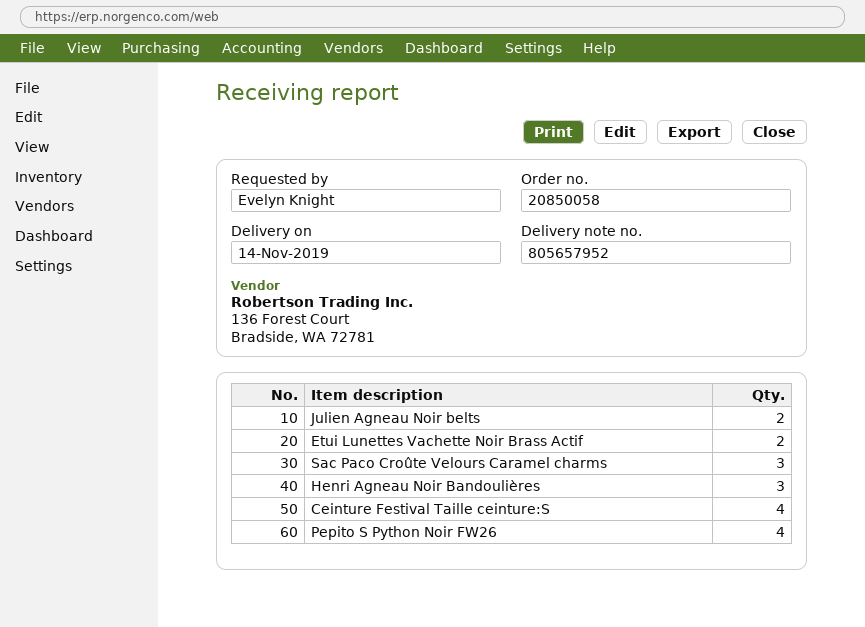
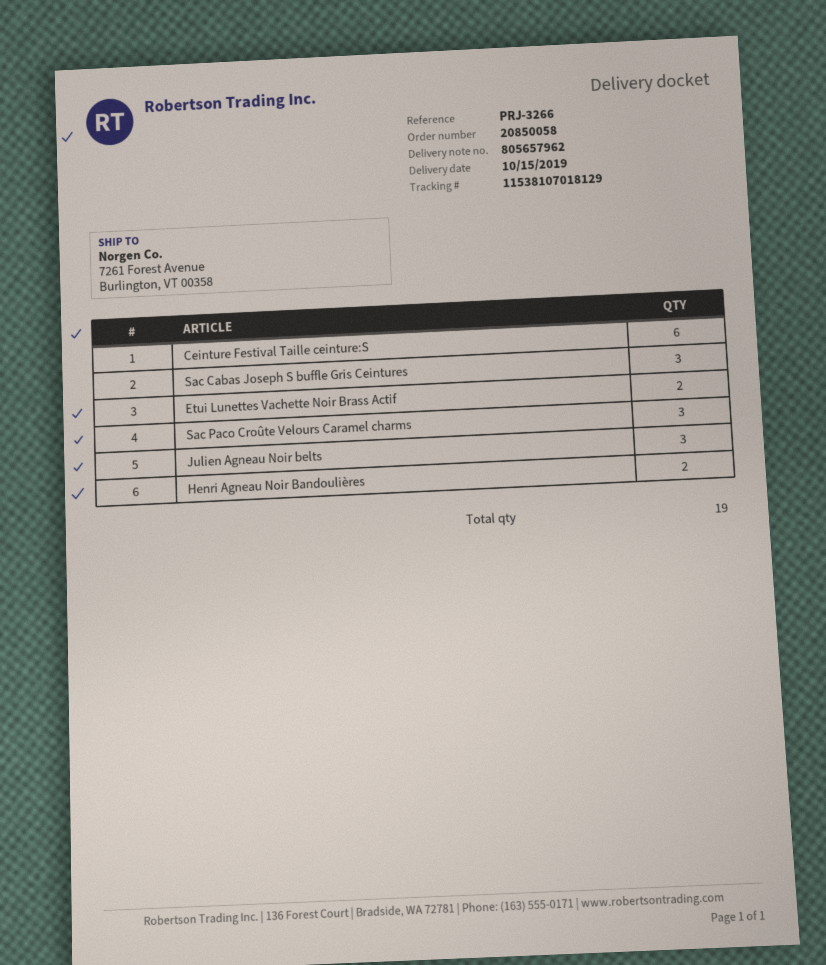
delivery note number: 805657952 -> 805657962
delivery date: 2019-11-14 -> 2019-10-15
Julien Agneau Noir belts: 2 -> 3
Henri Agneau Noir Bandoulières: 3 -> 2
Ceinture Festival Taille ceinture:S: 4 -> 6
Pepito S Python Noir FW26: 4 -> none
Sac Cabas Joseph S buffle Gris Ceintures: none -> 3

